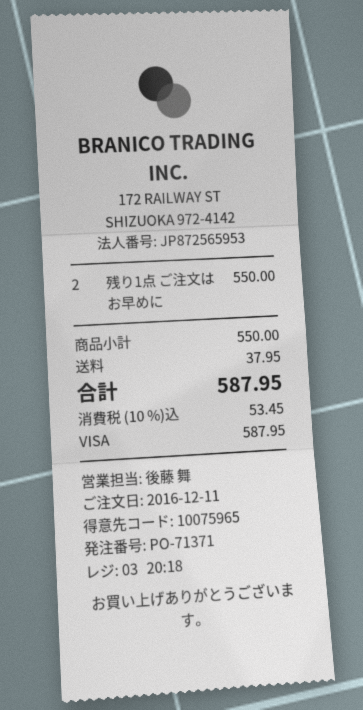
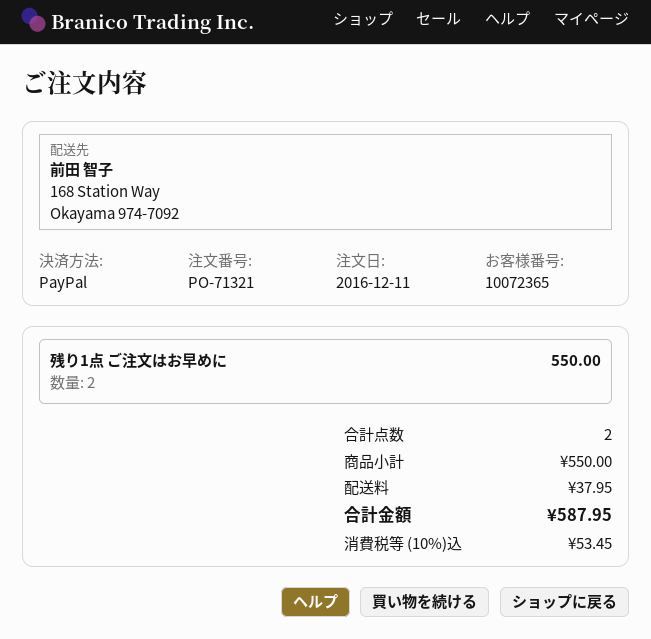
order number: PO-71371 -> PO-71321
customer number: 10075965 -> 10072365
payment method: Visa -> PayPal

